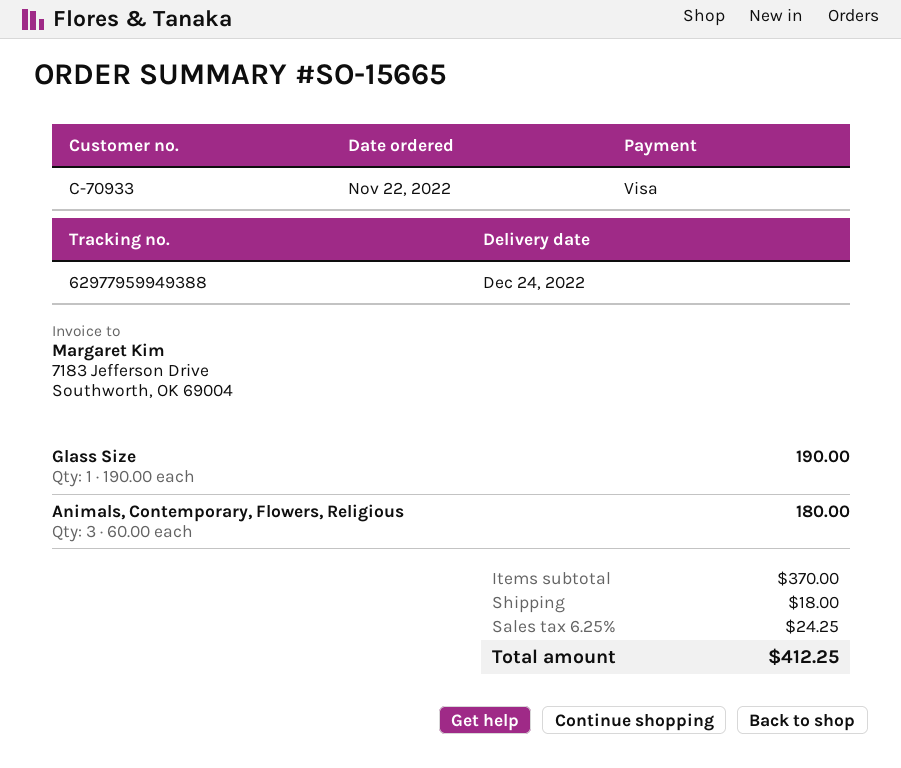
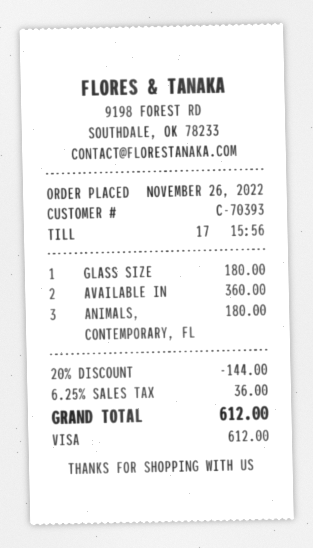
order date: 2022-11-22 -> 2022-11-26
customer number: C-70933 -> C-70393
Glass Size: 1 for 190.00 -> 1 for 180.00
AVAILABLE IN: none -> 2 for 360.00
discount: none -> 20% = 144.00
shipping: 18.00 -> none
tax: 6.25% = 24.25 -> 6.25% = 36.00
total: 412.25 -> 612.00

